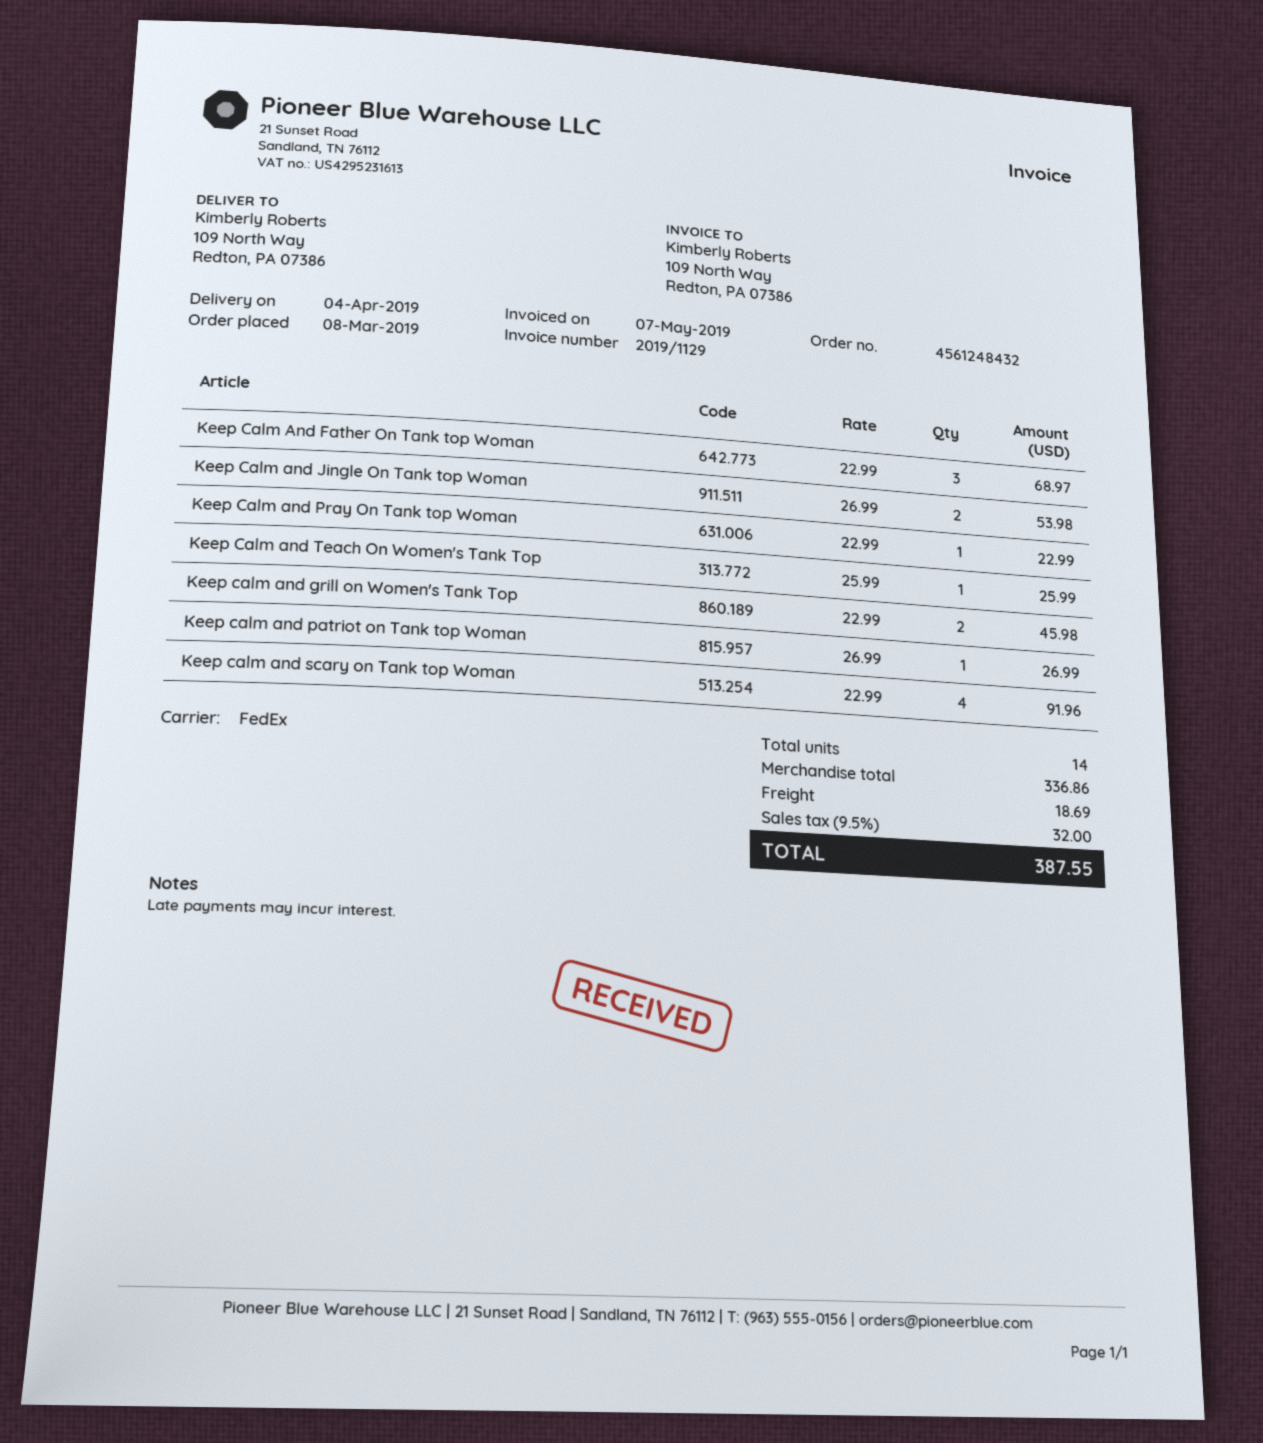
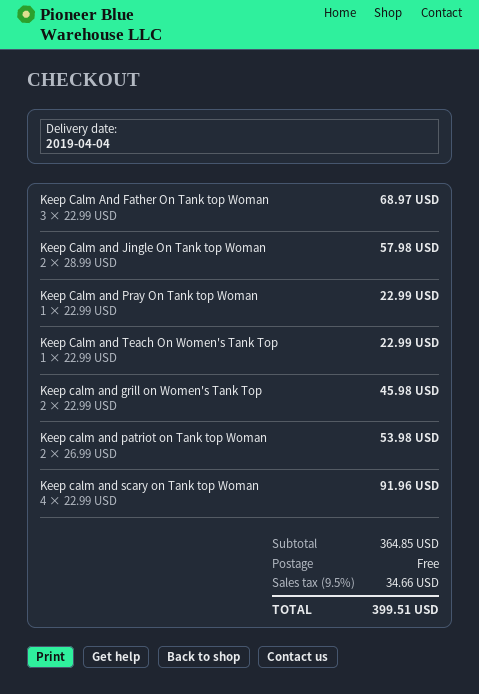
Keep Calm and Jingle On Tank top Woman: 2 x 26.99 = 53.98 -> 2 x 28.99 = 57.98
Keep Calm and Teach On Women's Tank Top: 1 x 25.99 = 25.99 -> 1 x 22.99 = 22.99
Keep calm and patriot on Tank top Woman: 1 x 26.99 = 26.99 -> 2 x 26.99 = 53.98
subtotal: 336.86 -> 364.85
shipping: 18.69 -> 0.00
tax: 9.5% = 32.00 -> 9.5% = 34.66
total: 387.55 -> 399.51

